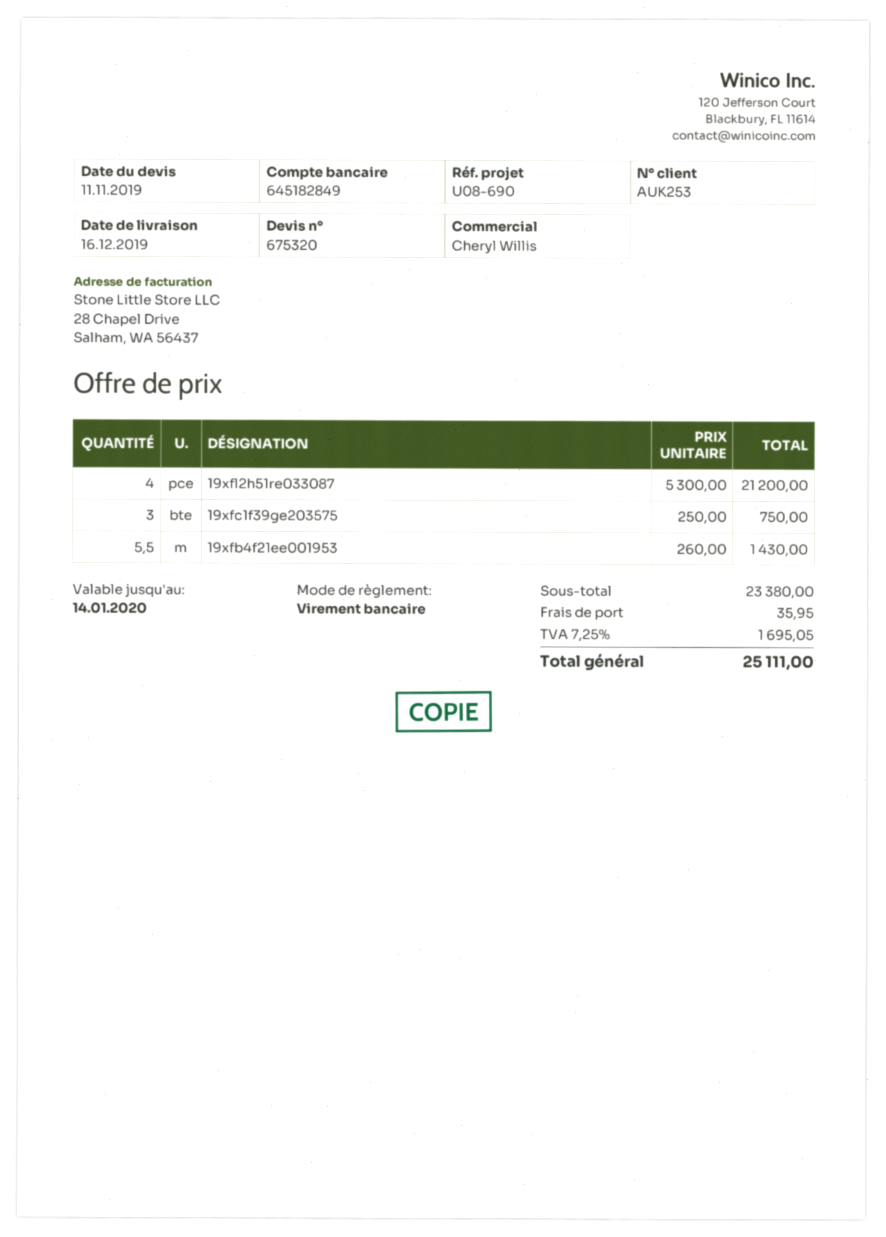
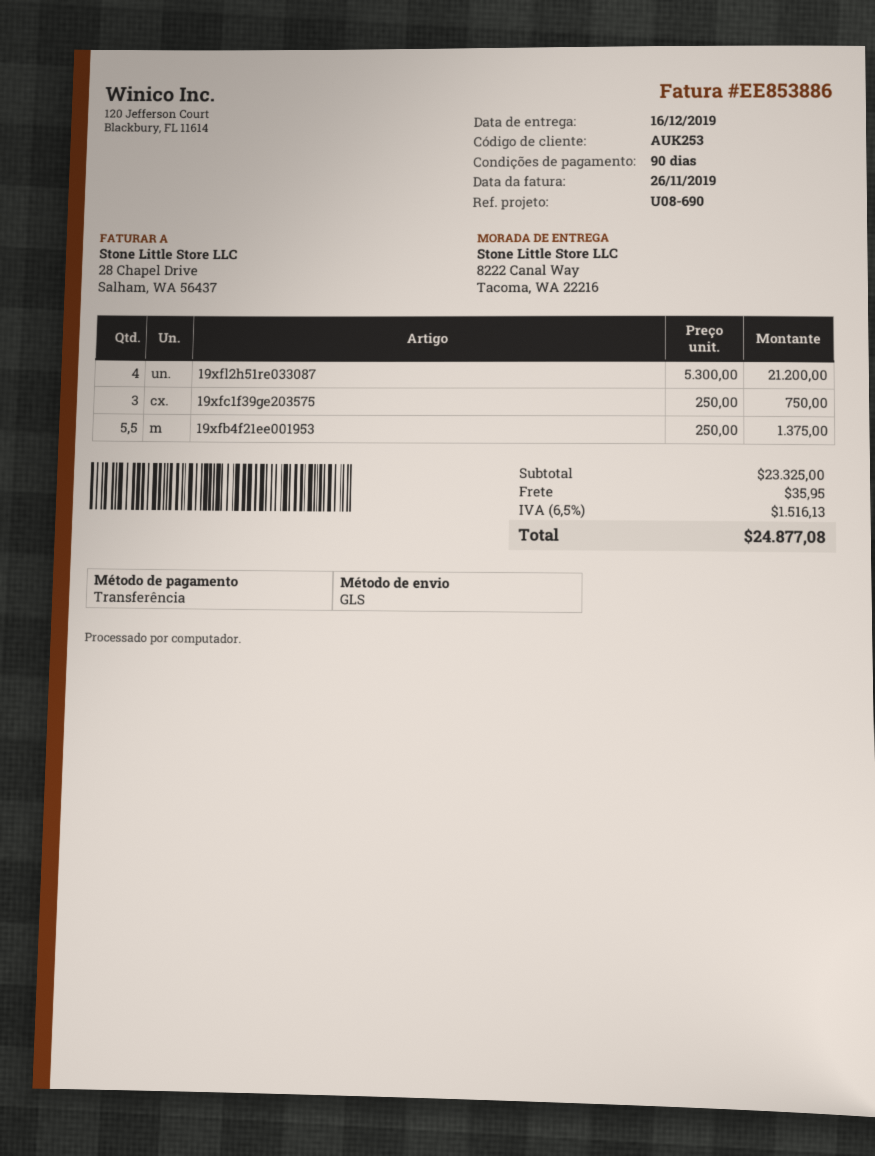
19xfb4f21ee001953: 5.5 x 260.00 = 1430.00 -> 5.5 x 250.00 = 1375.00
subtotal: 23380.00 -> 23325.00
tax: 7.25% = 1695.05 -> 6.5% = 1516.13
total: 25111.00 -> 24877.08

